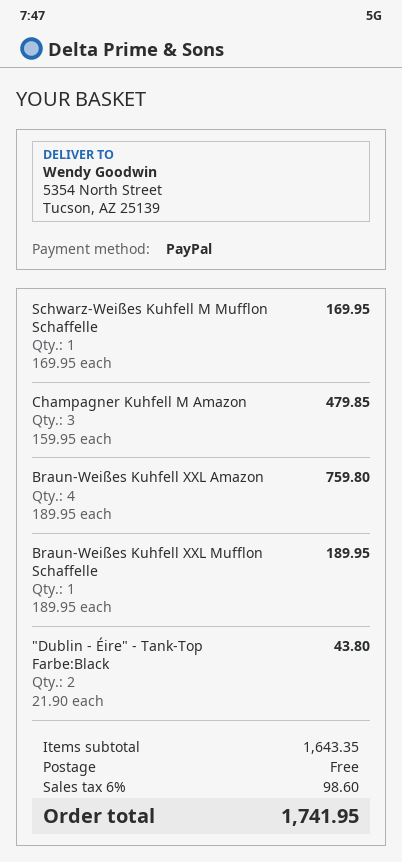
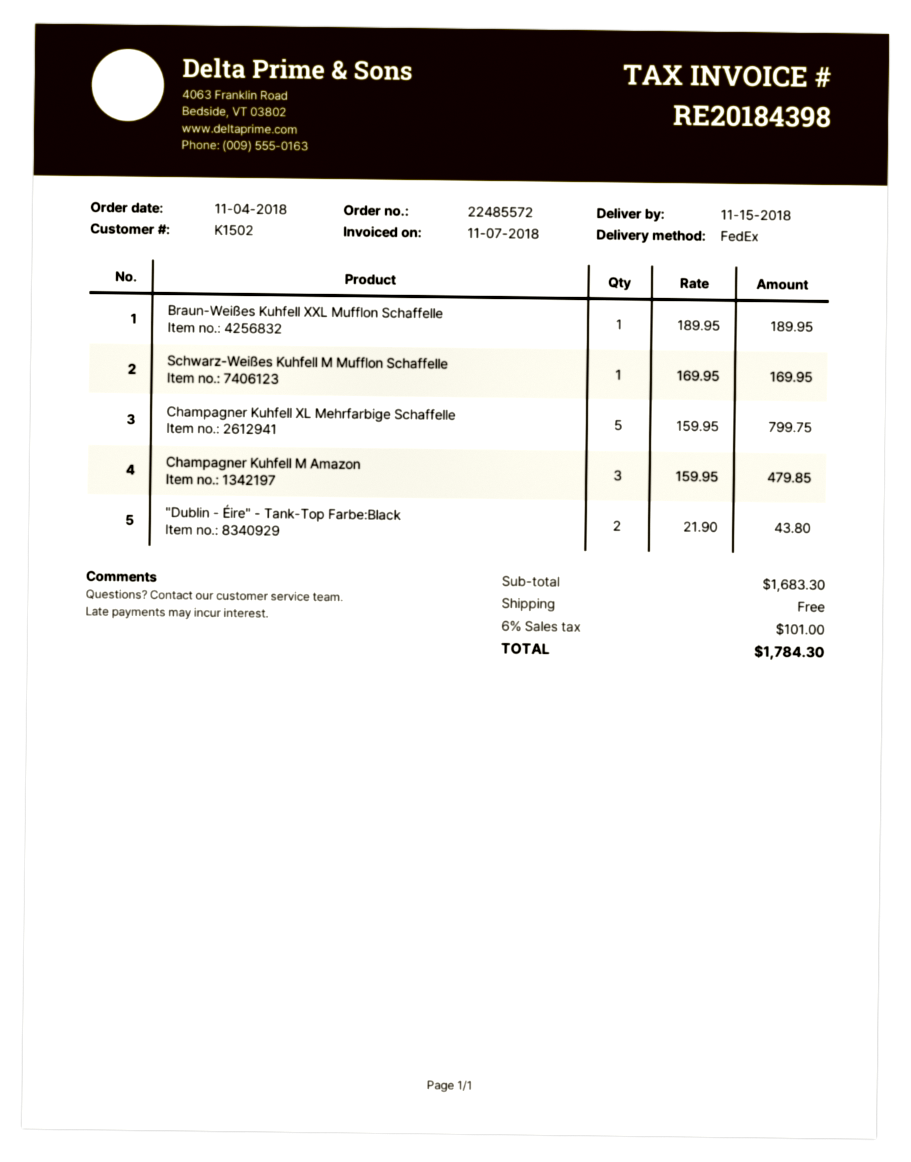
Braun-Weißes Kuhfell XXL Amazon: 4 x 189.95 = 759.80 -> none
Champagner Kuhfell XL Mehrfarbige Schaffelle: none -> 5 x 159.95 = 799.75
subtotal: 1643.35 -> 1683.30
tax: 6% = 98.60 -> 6% = 101.00
total: 1741.95 -> 1784.30

